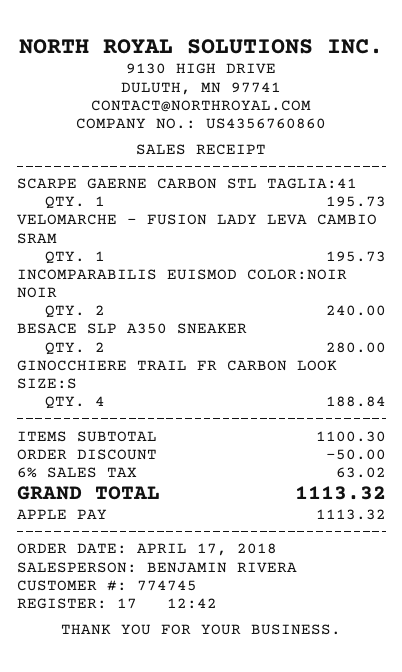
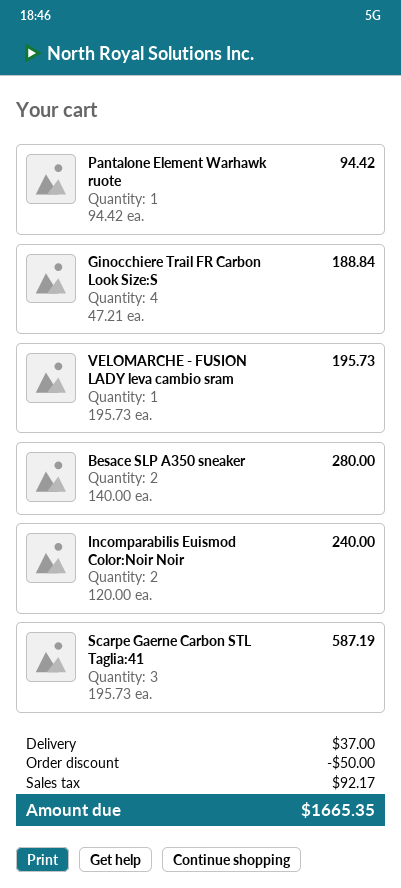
SCARPE GAERNE CARBON STL TAGLIA:41: 1 for 195.73 -> 3 for 587.19
Pantalone Element Warhawk ruote: none -> 1 for 94.42
shipping: none -> 37.00
tax: 63.02 -> 92.17
total: 1113.32 -> 1665.35

